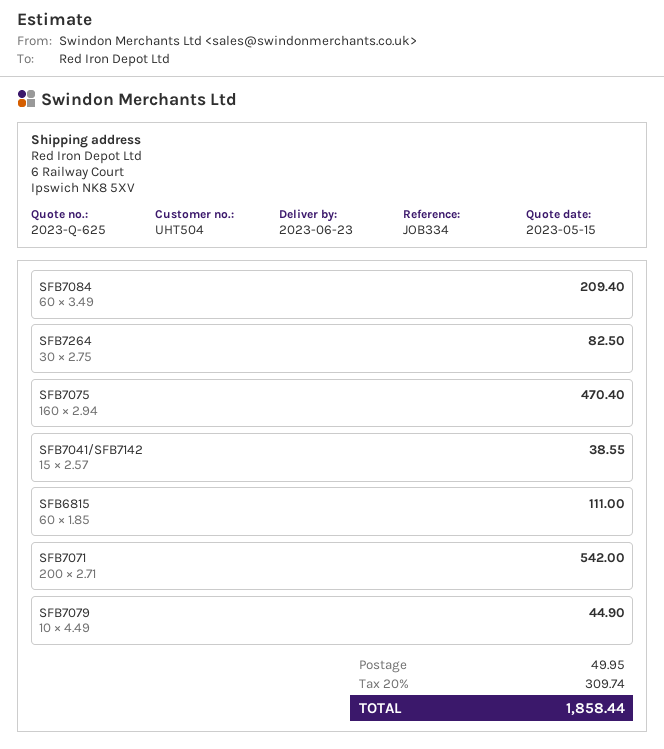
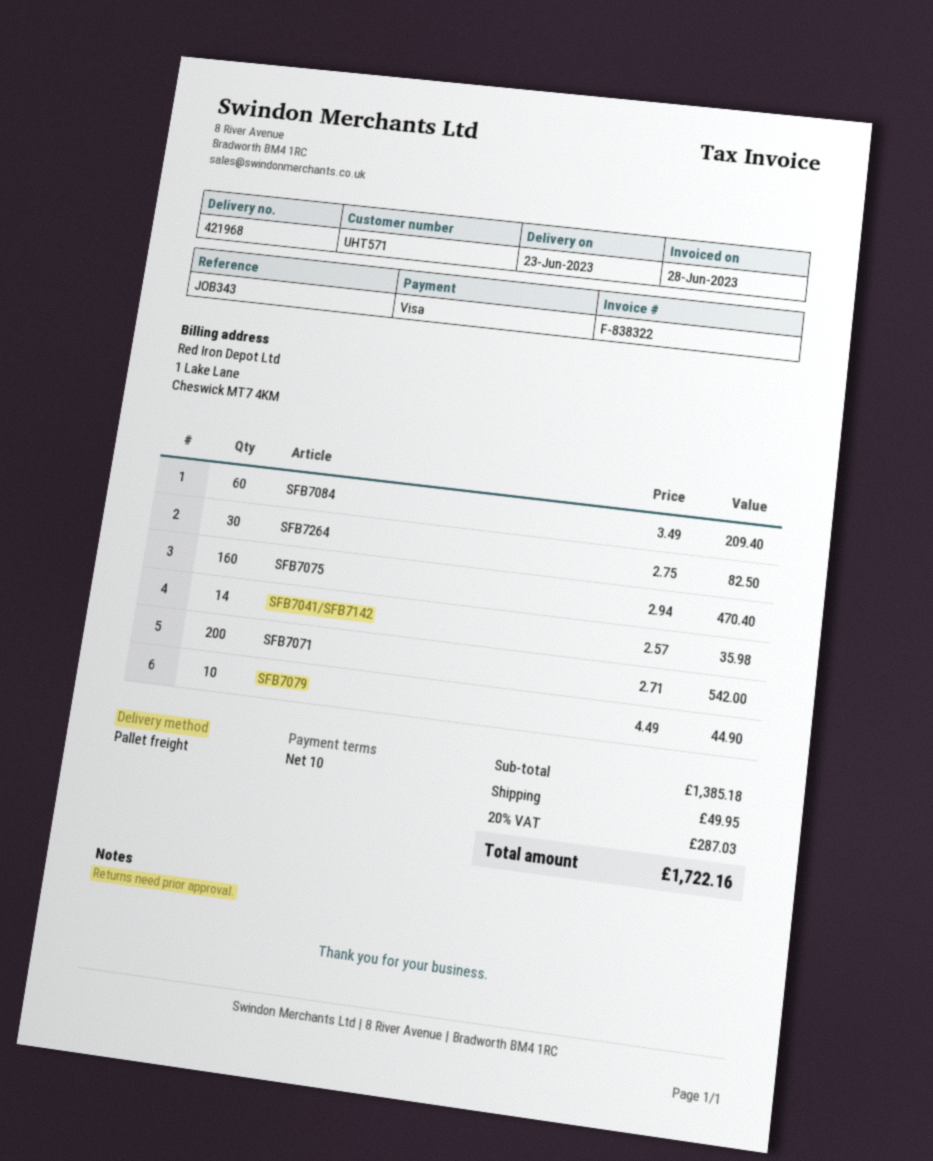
customer number: UHT504 -> UHT571
reference: JOB334 -> JOB343
SFB7041/SFB7142: 15 x 2.57 = 38.55 -> 14 x 2.57 = 35.98
SFB6815: 60 x 1.85 = 111.00 -> none
tax: 20% = 309.74 -> 20% = 287.03
total: 1858.44 -> 1722.16

